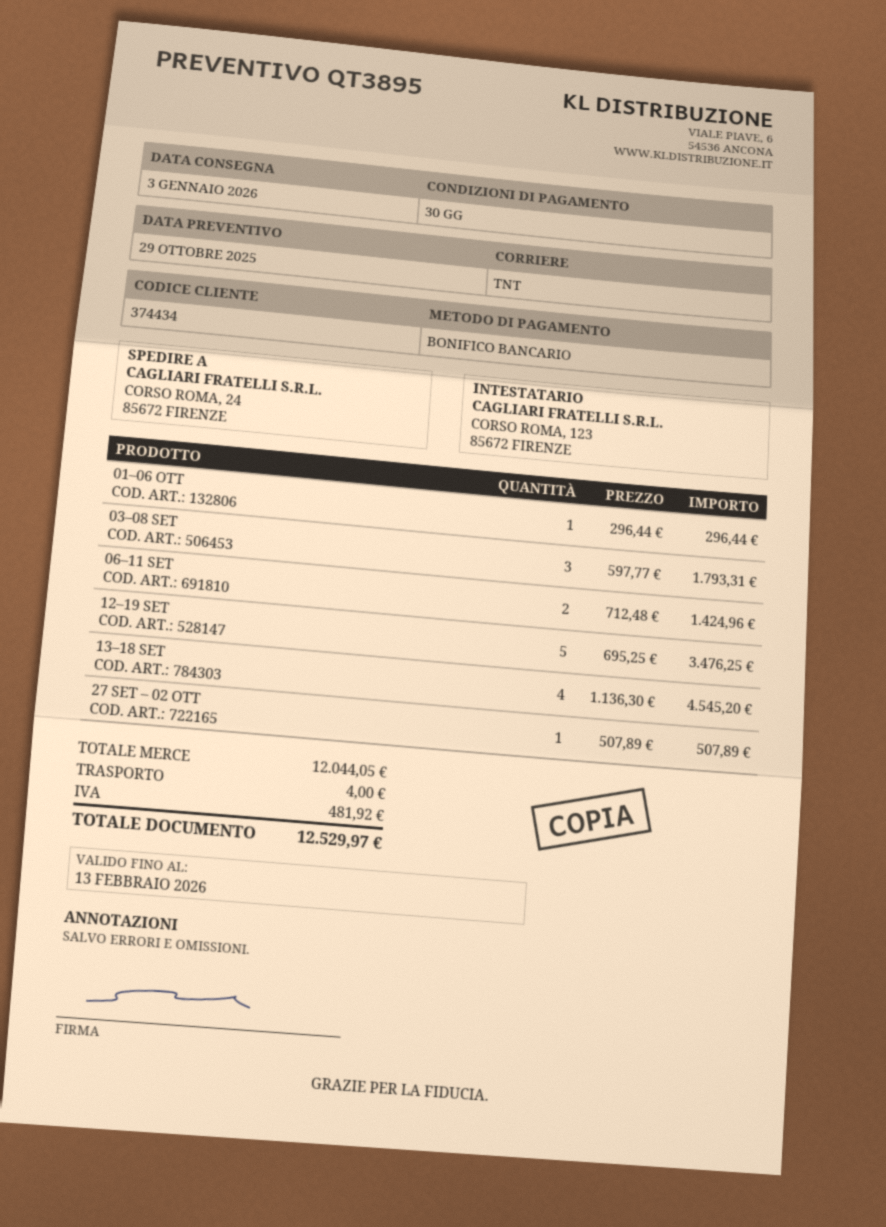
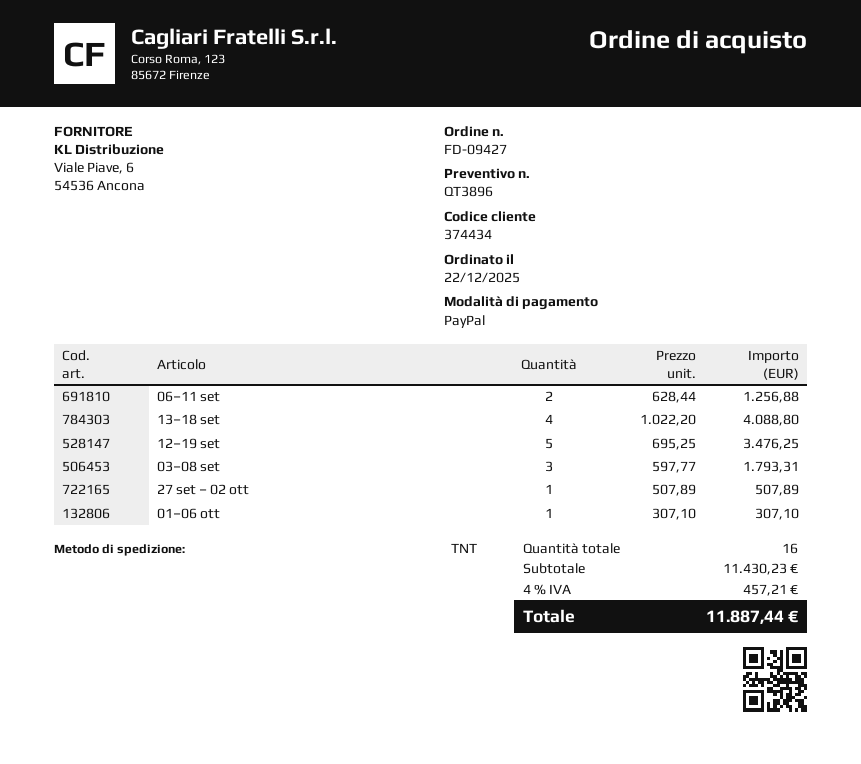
quote number: QT3895 -> QT3896
payment method: bank transfer -> PayPal
01–06 OTT: 1 x 296.44 = 296.44 -> 1 x 307.10 = 307.10
06–11 SET: 2 x 712.48 = 1424.96 -> 2 x 628.44 = 1256.88
13–18 SET: 4 x 1136.30 = 4545.20 -> 4 x 1022.20 = 4088.80
subtotal: 12044.05 -> 11430.23
shipping: 4.00 -> none
tax: 481.92 -> 457.21
total: 12529.97 -> 11887.44

